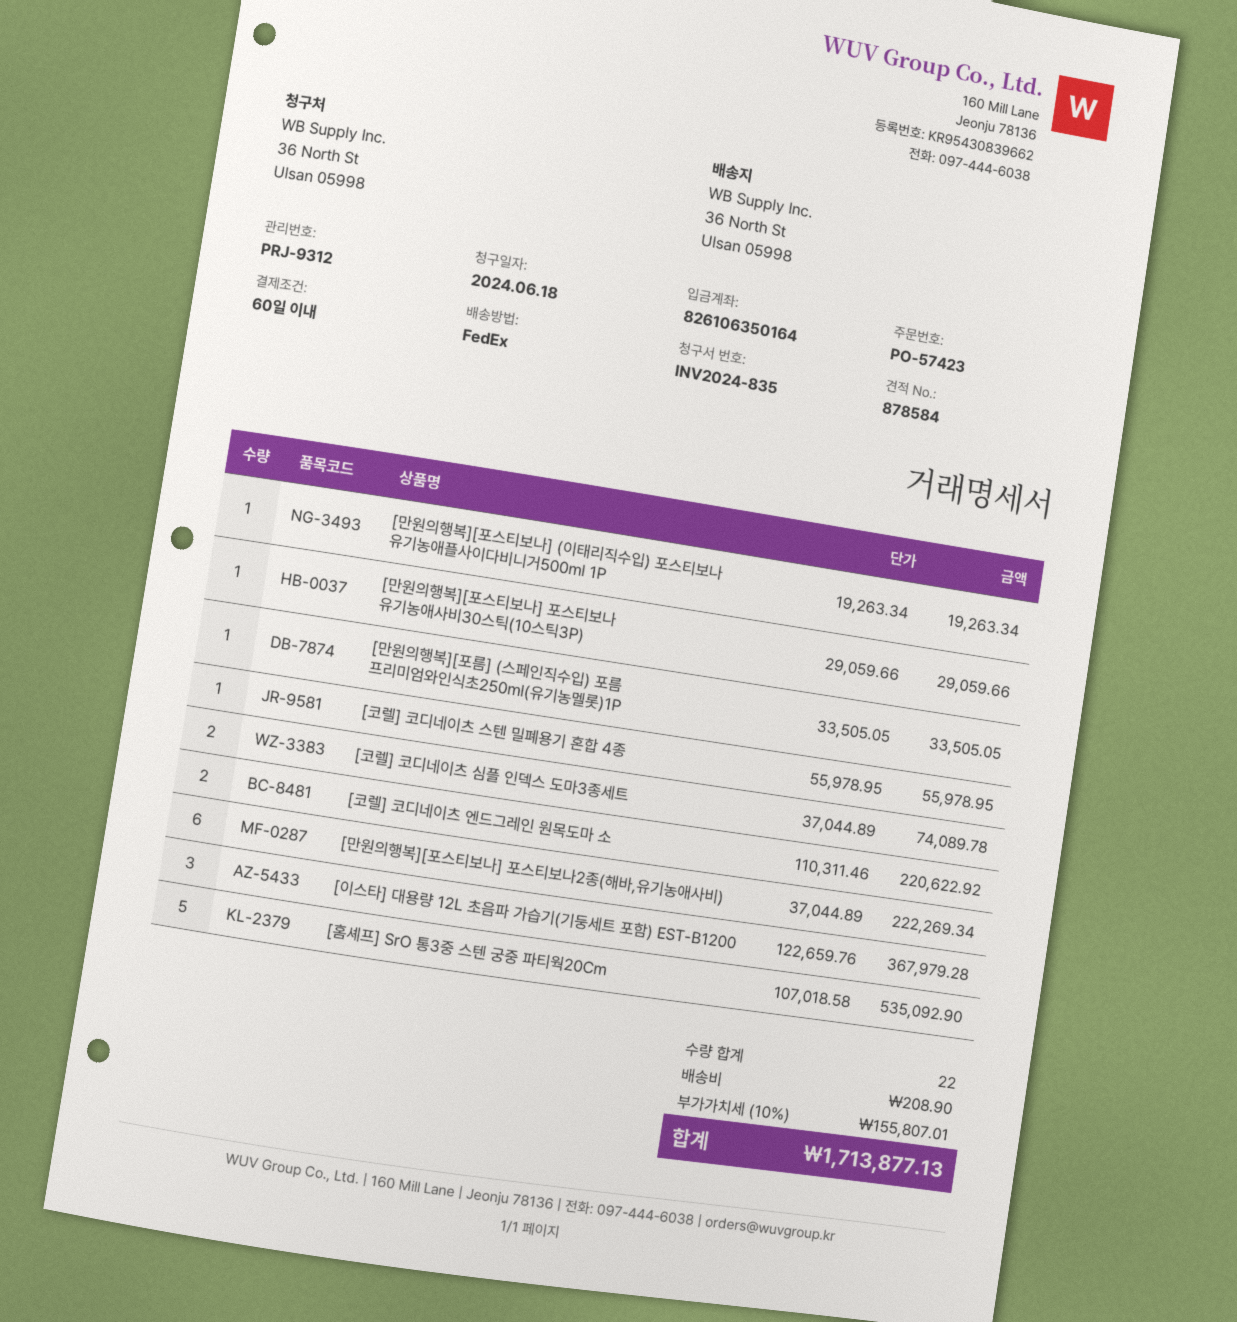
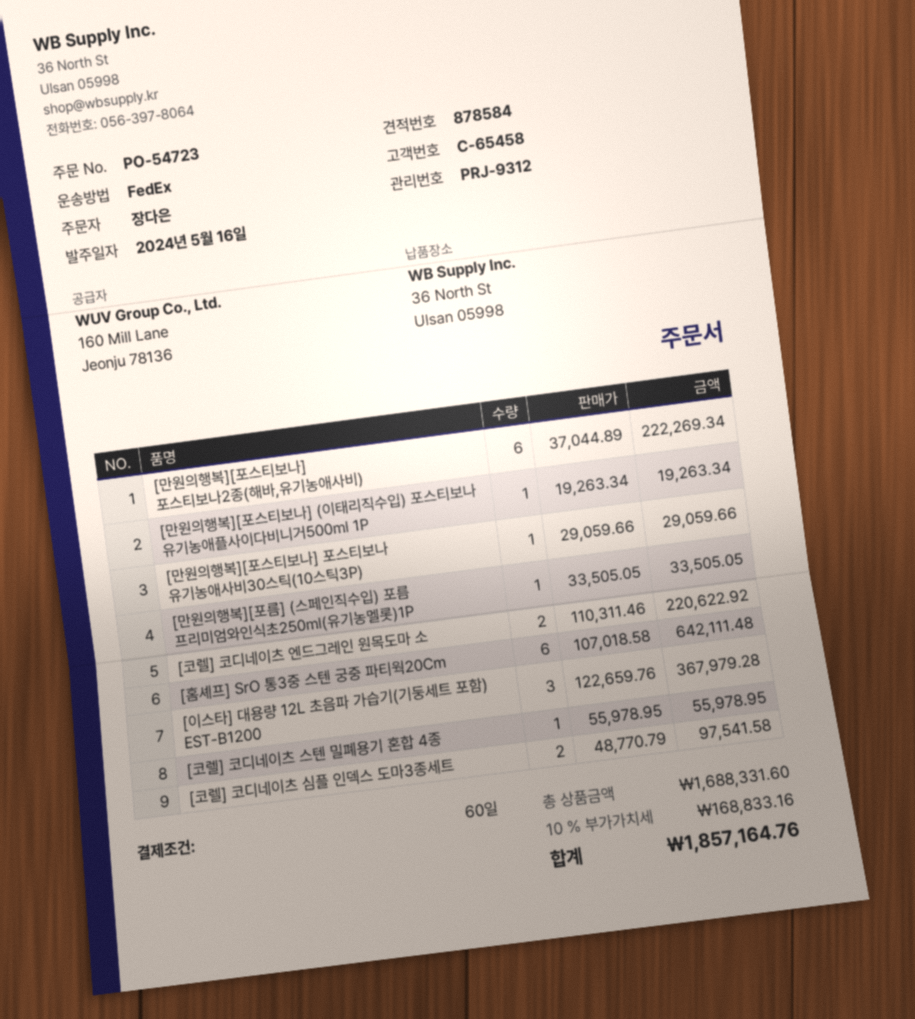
order number: PO-57423 -> PO-54723
[코렐] 코디네이츠 심플 인덱스 도마3종세트: 2 x 37044.89 = 74089.78 -> 2 x 48770.79 = 97541.58
[홈셰프] SrO 통3중 스텐 궁중 파티웍20Cm: 5 x 107018.58 = 535092.90 -> 6 x 107018.58 = 642111.48
shipping: 208.90 -> none
tax: 10% = 155807.01 -> 10% = 168833.16
total: 1713877.13 -> 1857164.76

